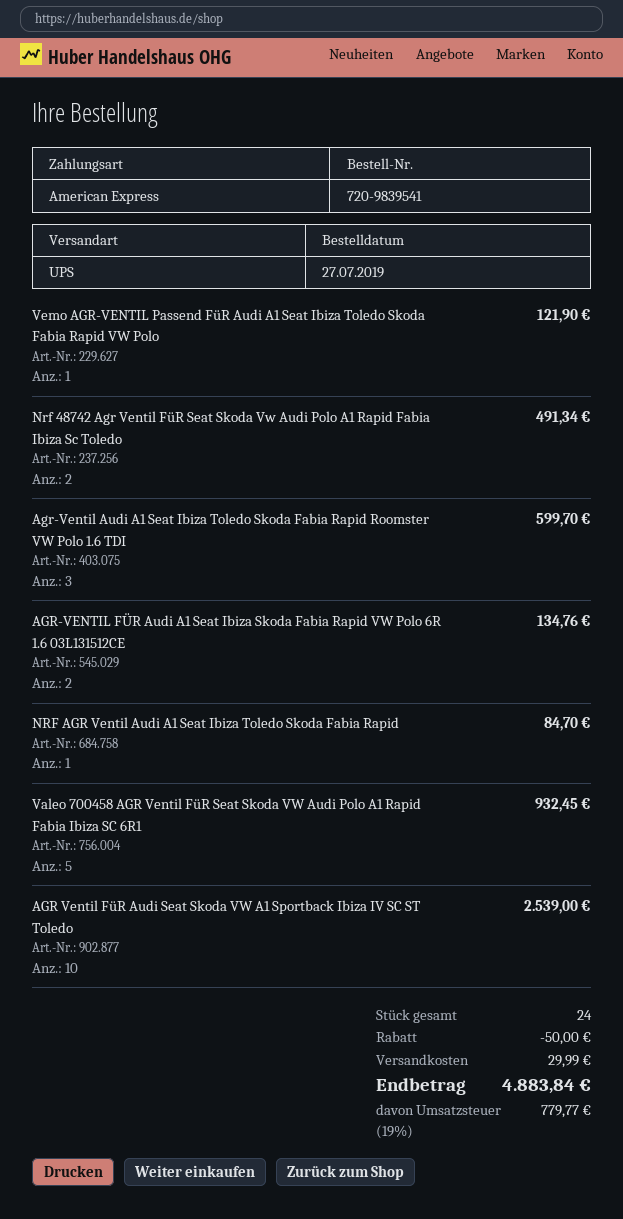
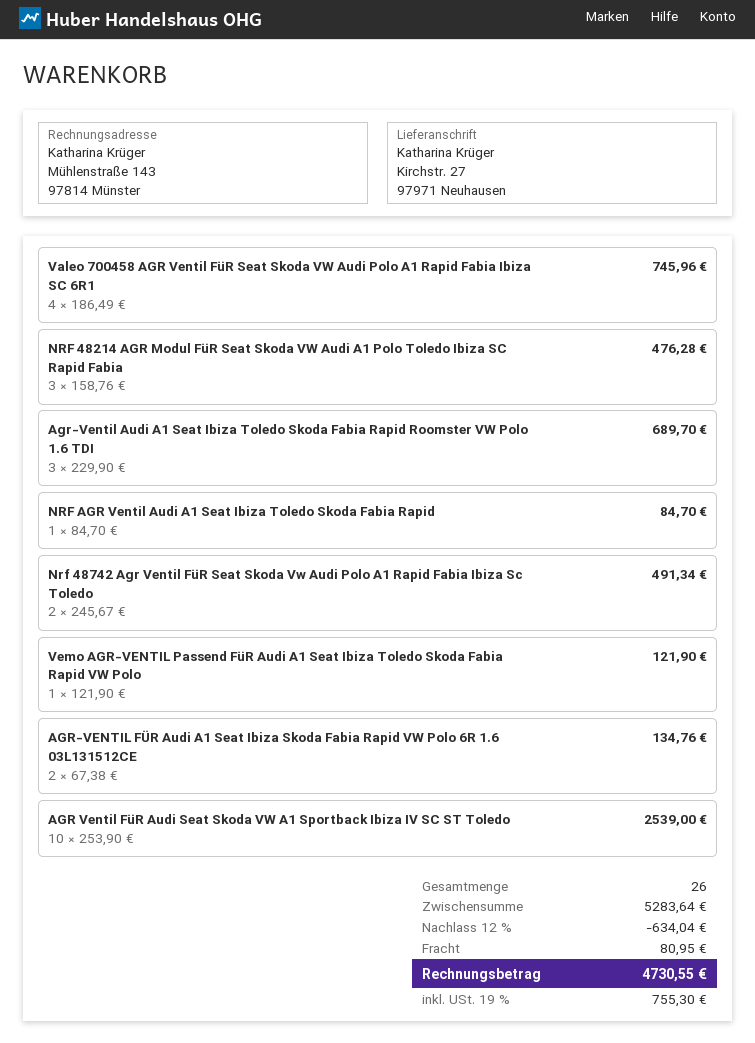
Agr-Ventil Audi A1 Seat Ibiza Toledo Skoda Fabia Rapid Roomster VW Polo 1.6 TDI: 3 for 599.70 -> 3 for 689.70
Valeo 700458 AGR Ventil FüR Seat Skoda VW Audi Polo A1 Rapid Fabia Ibiza SC 6R1: 5 for 932.45 -> 4 for 745.96
NRF 48214 AGR Modul FüR Seat Skoda VW Audi A1 Polo Toledo Ibiza SC Rapid Fabia: none -> 3 for 476.28
total quantity: 24 -> 26
discount: 50.00 -> 634.04
shipping: 29.99 -> 80.95
tax: 19% = 779.77 -> 19% = 755.30
total: 4883.84 -> 4730.55

